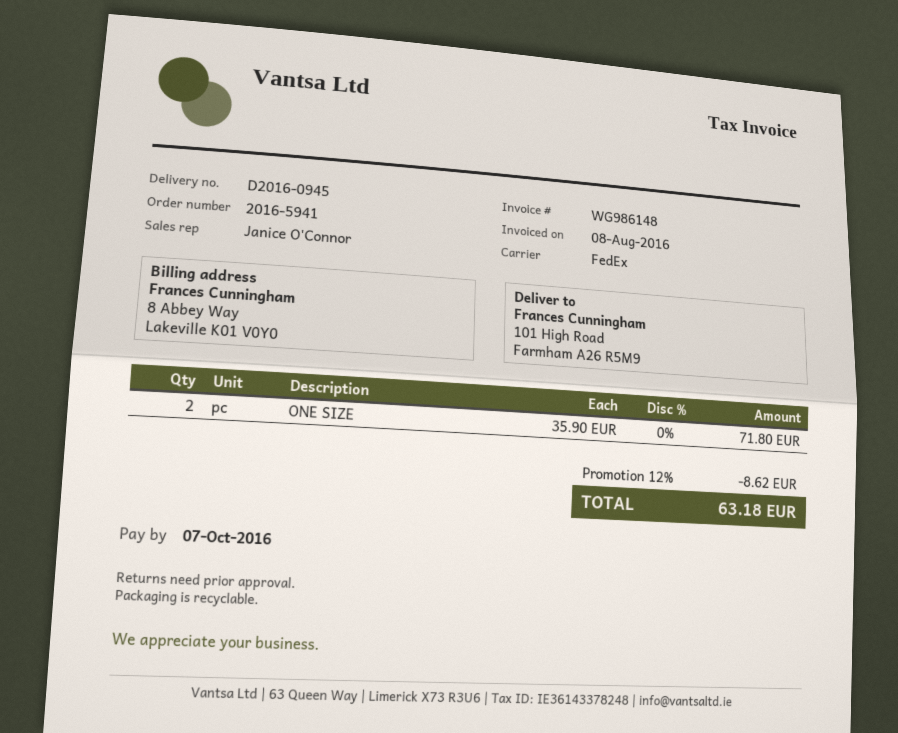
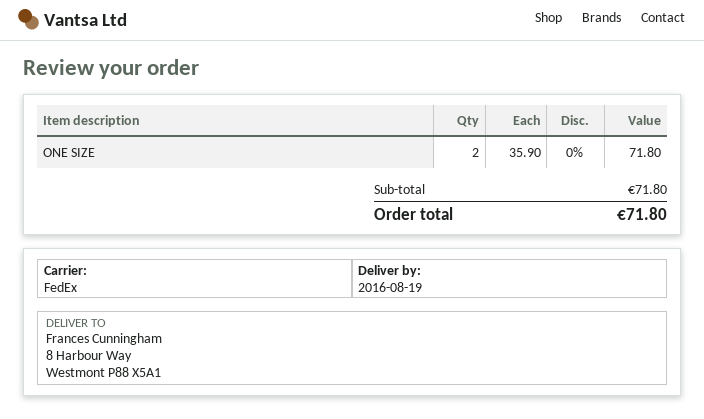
ship to: 101 High Road, Farmham A26 R5M9 -> 8 Harbour Way, Westmont P88 X5A1
discount: 12% = 8.62 -> none
total: 63.18 -> 71.80

